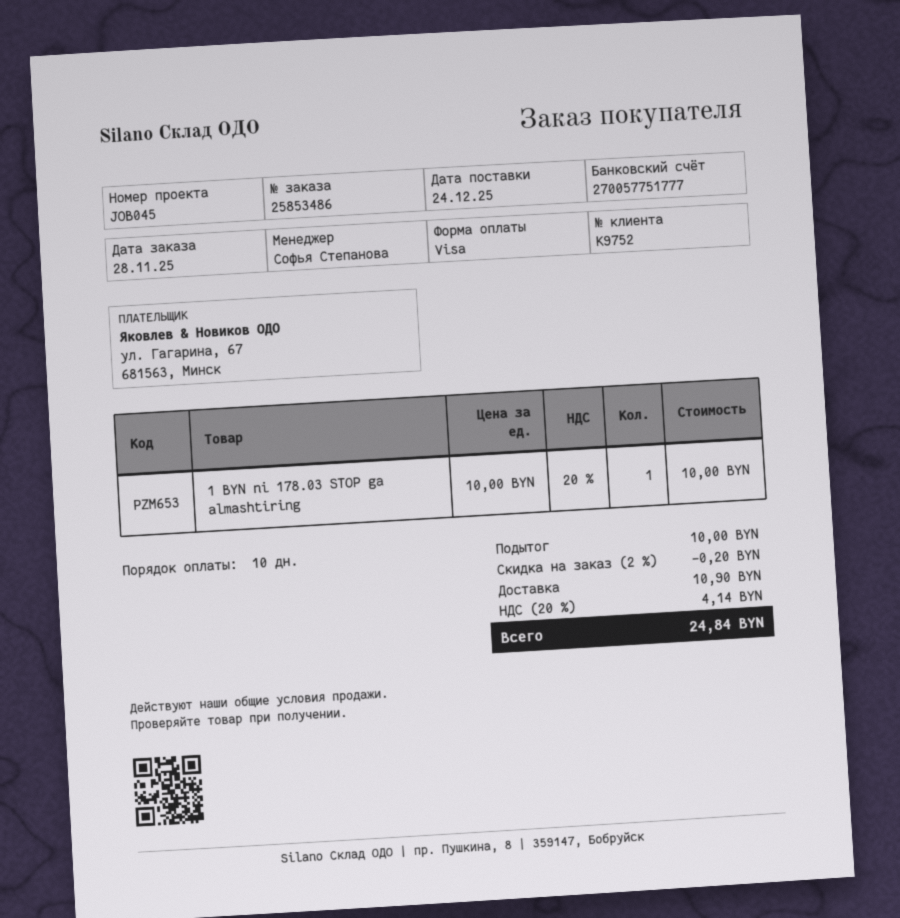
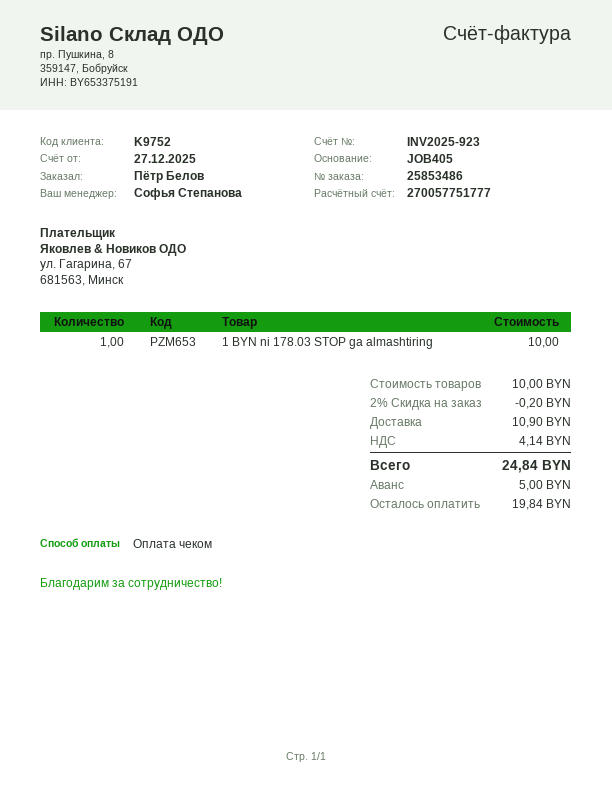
reference: JOB045 -> JOB405
payment method: Visa -> cheque

